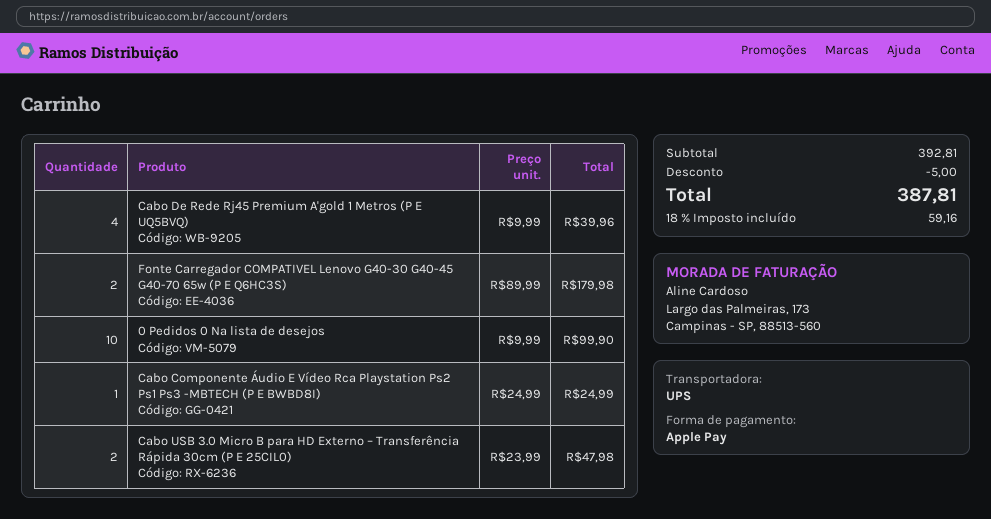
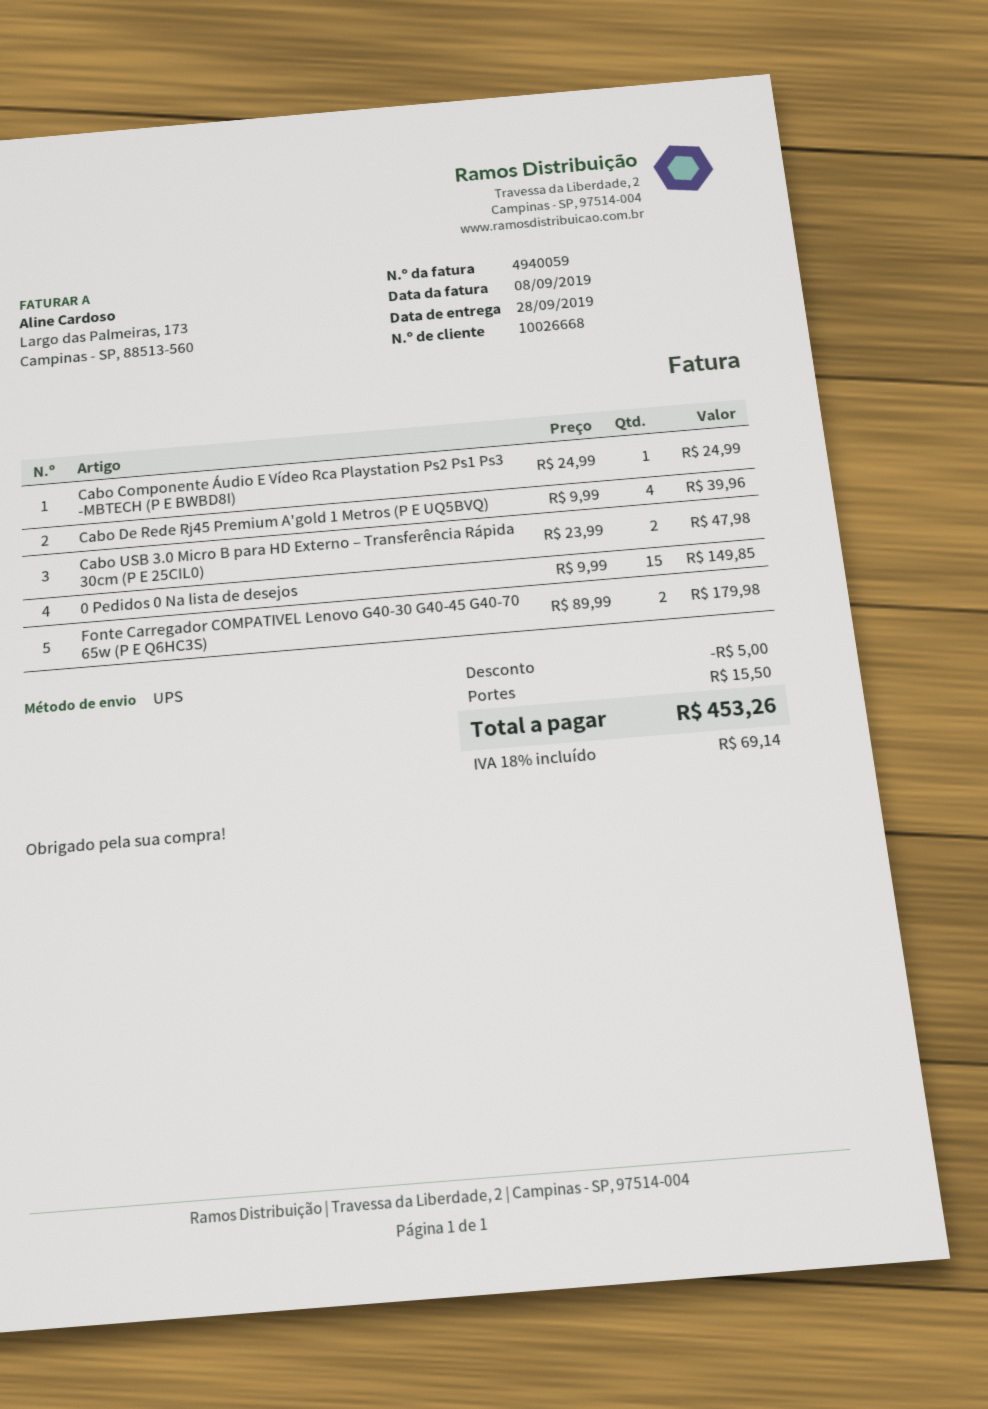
0 Pedidos 0 Na lista de desejos: 10 x 9.99 = 99.90 -> 15 x 9.99 = 149.85
shipping: none -> 15.50
tax: 18% = 59.16 -> 18% = 69.14
total: 387.81 -> 453.26

